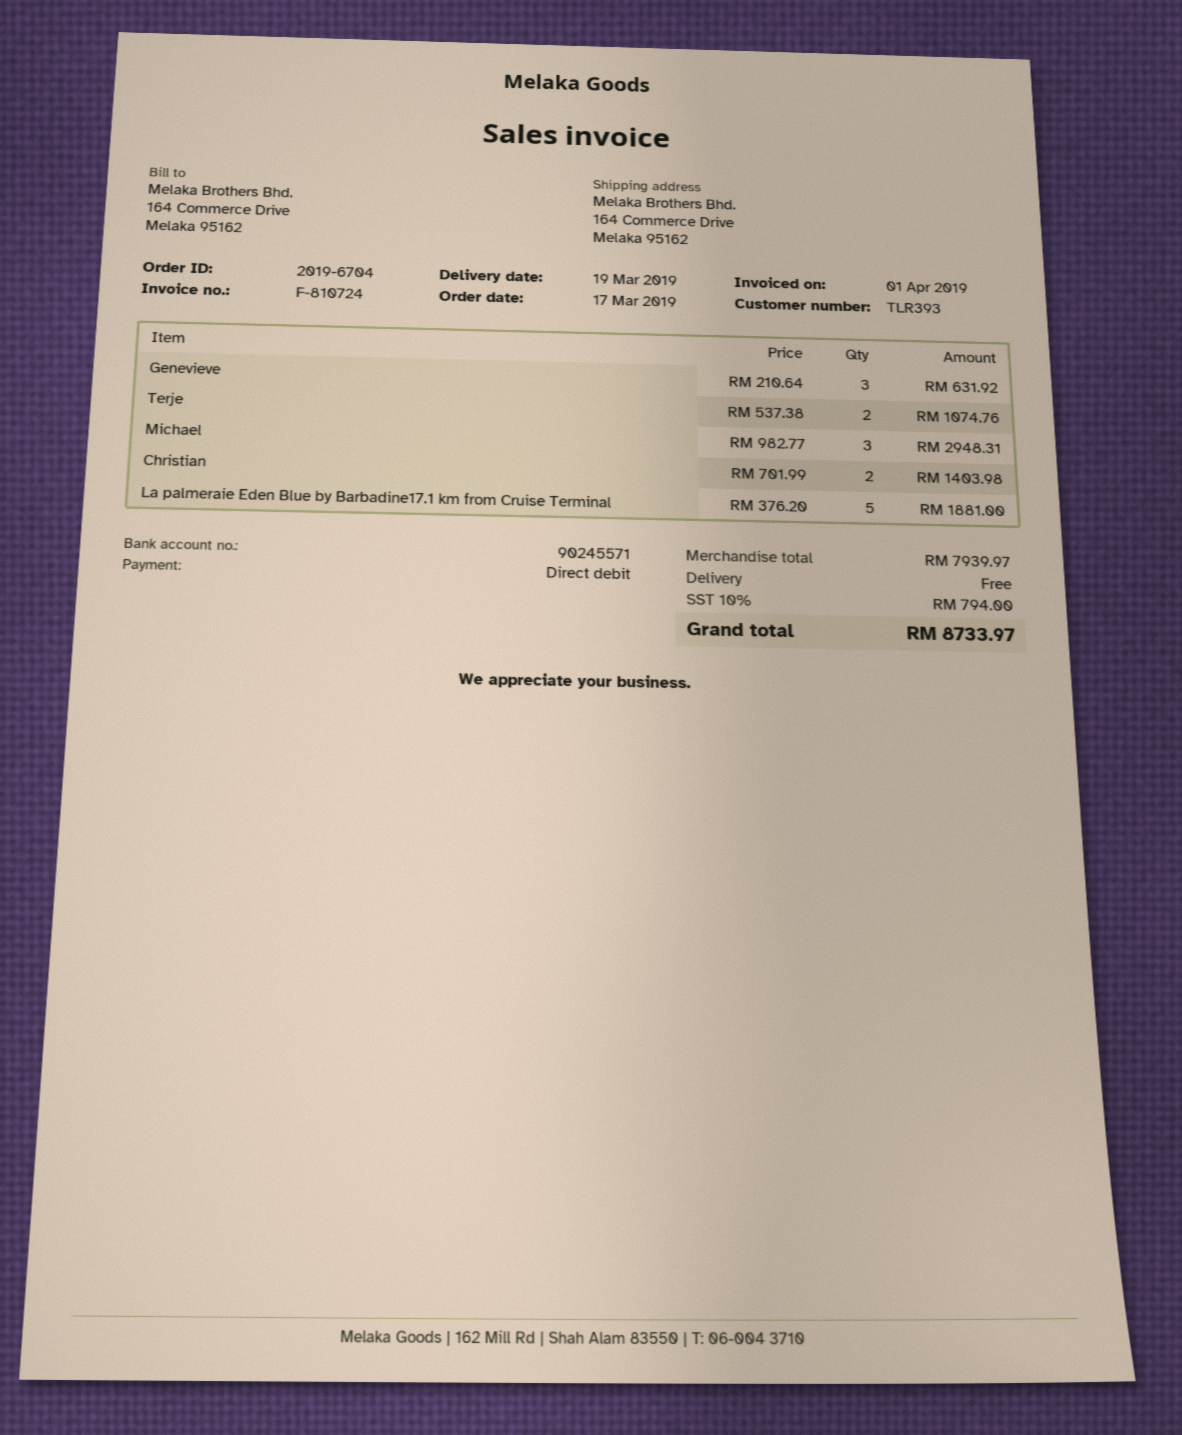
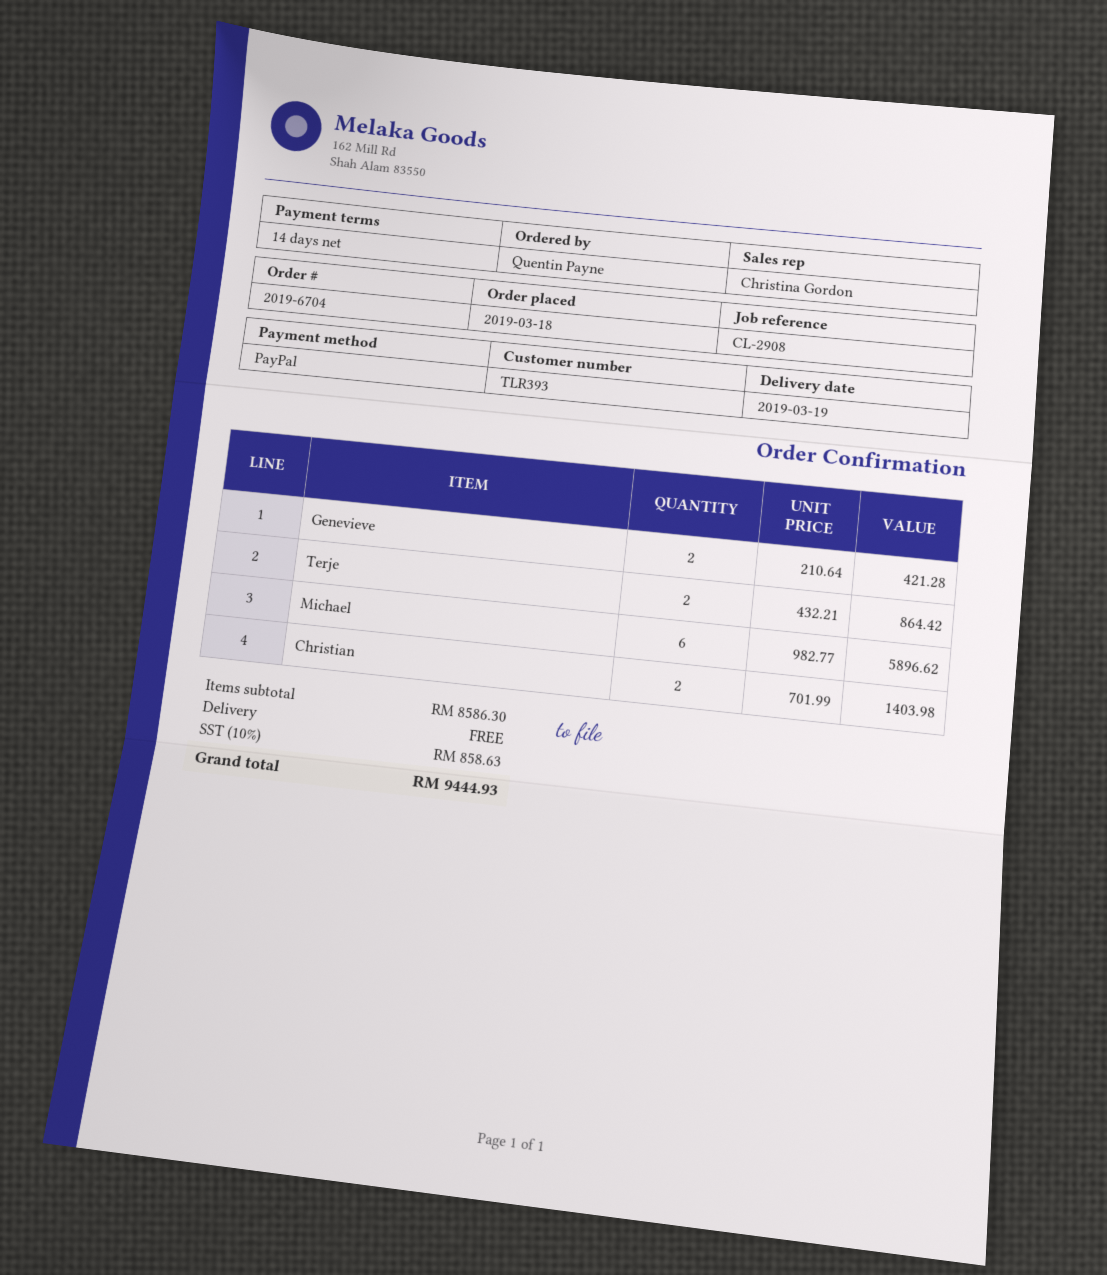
order date: 2019-03-17 -> 2019-03-18
payment method: direct debit -> PayPal
Genevieve: 3 x 210.64 = 631.92 -> 2 x 210.64 = 421.28
Terje: 2 x 537.38 = 1074.76 -> 2 x 432.21 = 864.42
Michael: 3 x 982.77 = 2948.31 -> 6 x 982.77 = 5896.62
La palmeraie Eden Blue by Barbadine17.1 km from Cruise Terminal: 5 x 376.20 = 1881.00 -> none
subtotal: 7939.97 -> 8586.30
tax: 10% = 794.00 -> 10% = 858.63
total: 8733.97 -> 9444.93

